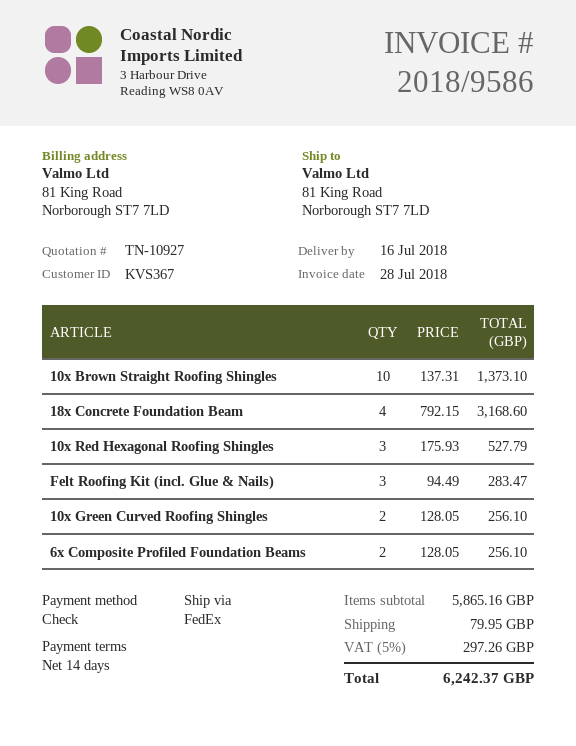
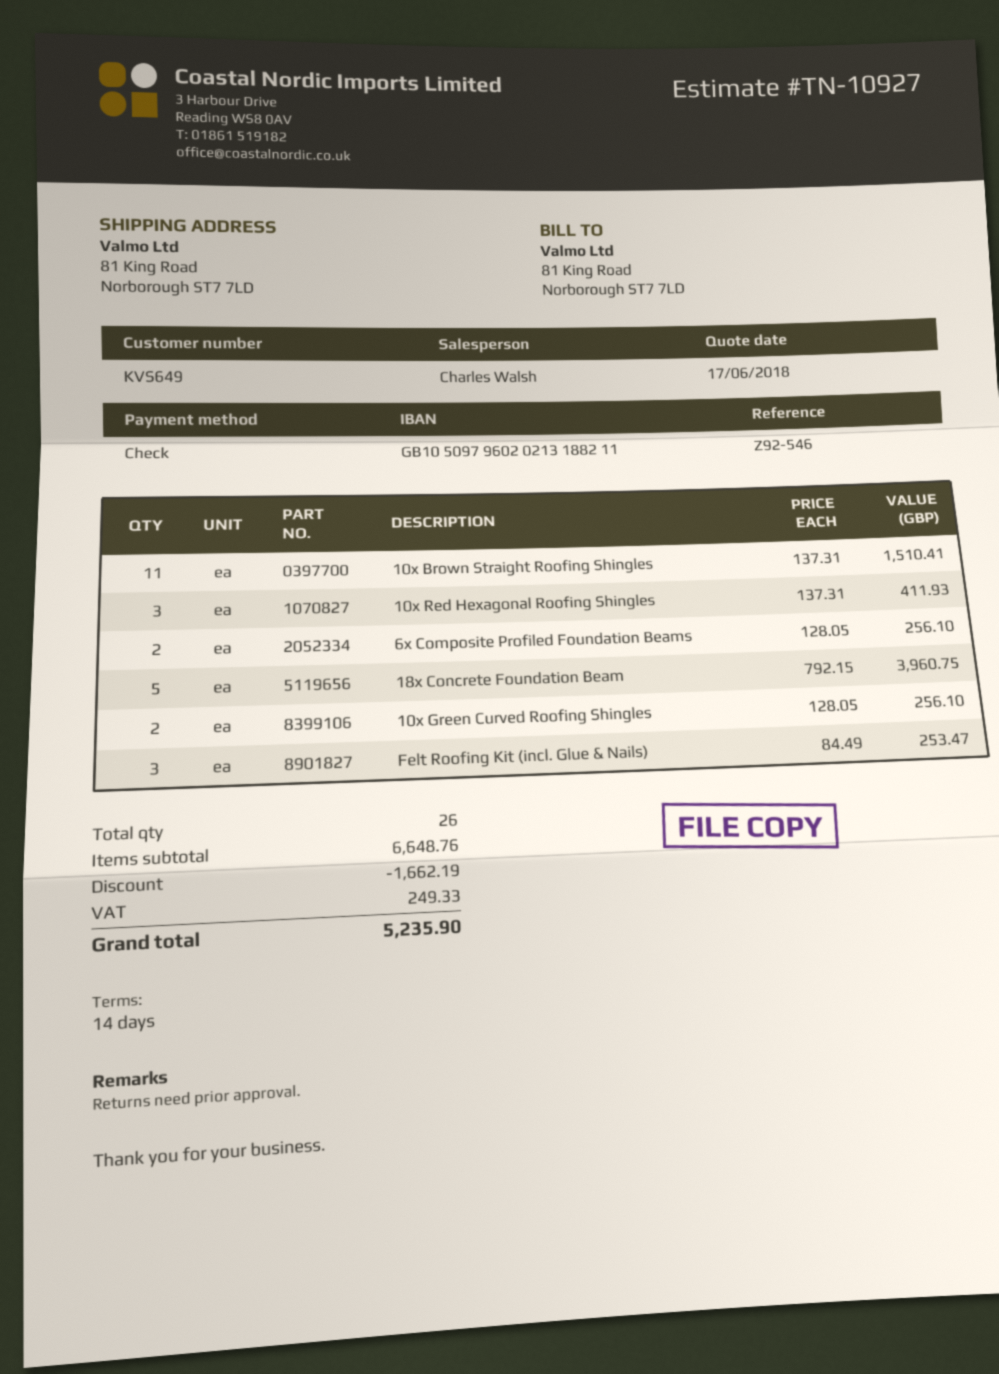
customer number: KVS367 -> KVS649
10x Brown Straight Roofing Shingles: 10 x 137.31 = 1373.10 -> 11 x 137.31 = 1510.41
18x Concrete Foundation Beam: 4 x 792.15 = 3168.60 -> 5 x 792.15 = 3960.75
10x Red Hexagonal Roofing Shingles: 3 x 175.93 = 527.79 -> 3 x 137.31 = 411.93
Felt Roofing Kit (incl. Glue & Nails): 3 x 94.49 = 283.47 -> 3 x 84.49 = 253.47
subtotal: 5865.16 -> 6648.76
discount: none -> 1662.19
shipping: 79.95 -> none
tax: 297.26 -> 249.33
total: 6242.37 -> 5235.90

